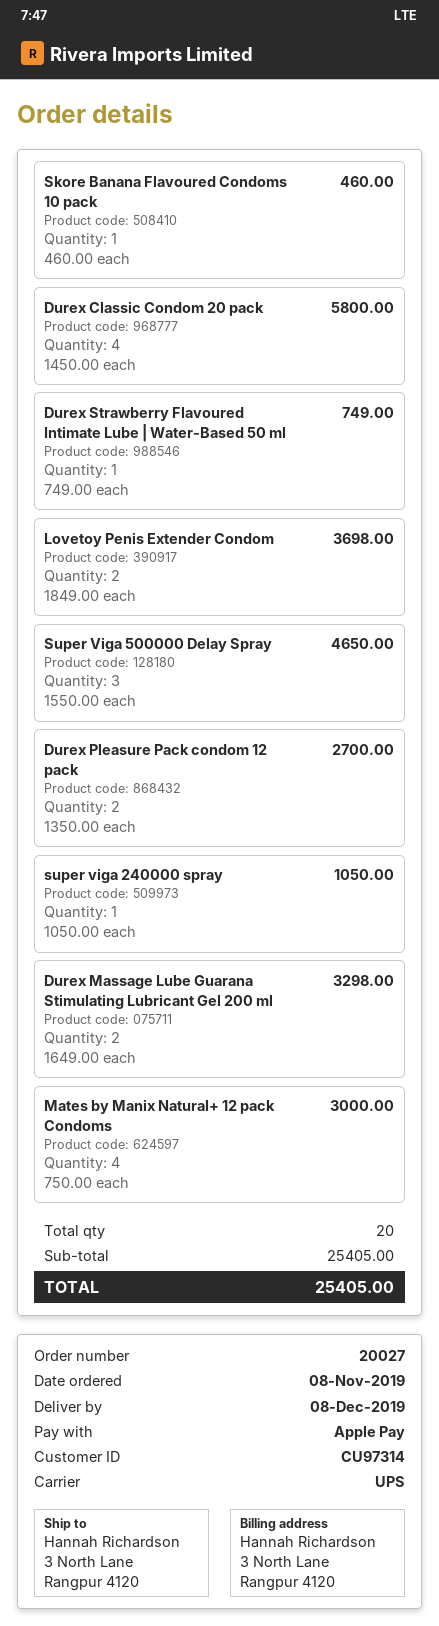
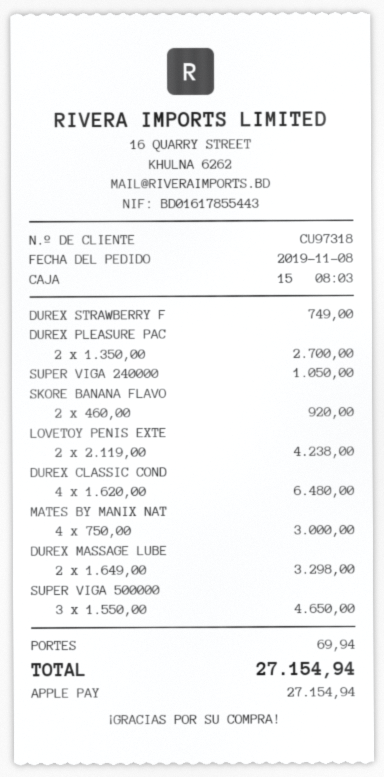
customer number: CU97314 -> CU97318
Skore Banana Flavoured Condoms 10 pack: 1 x 460.00 = 460.00 -> 2 x 460.00 = 920.00
Durex Classic Condom 20 pack: 4 x 1450.00 = 5800.00 -> 4 x 1620.00 = 6480.00
Lovetoy Penis Extender Condom: 2 x 1849.00 = 3698.00 -> 2 x 2119.00 = 4238.00
shipping: none -> 69.94
total: 25405.00 -> 27154.94

